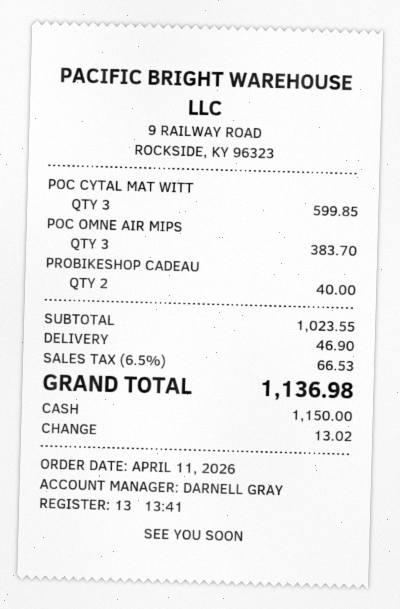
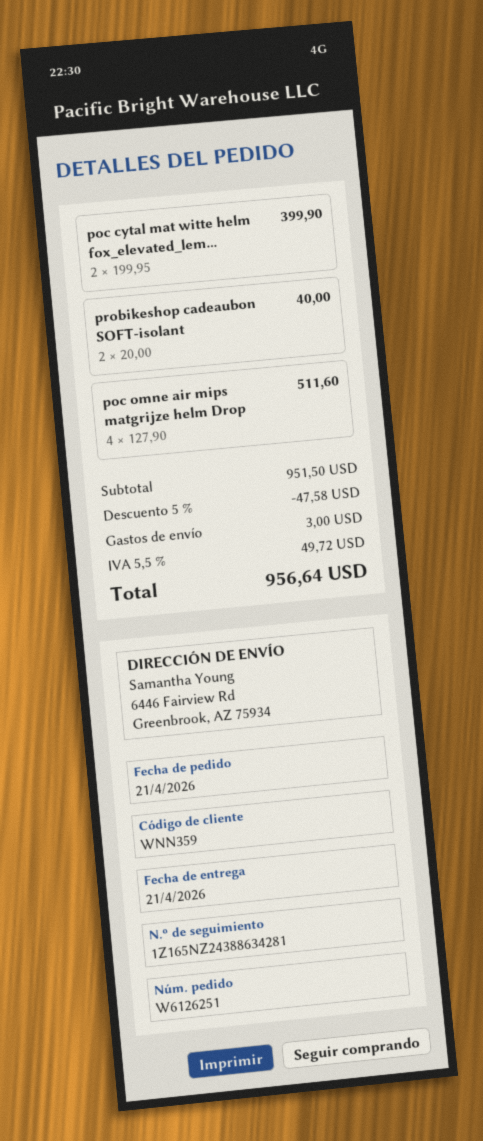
order date: 2026-04-11 -> 2026-04-21
POC CYTAL MAT WITT: 3 for 599.85 -> 2 for 399.90
POC OMNE AIR MIPS: 3 for 383.70 -> 4 for 511.60
subtotal: 1023.55 -> 951.50
discount: none -> 5% = 47.58
shipping: 46.90 -> 3.00
tax: 6.5% = 66.53 -> 5.5% = 49.72
total: 1136.98 -> 956.64

